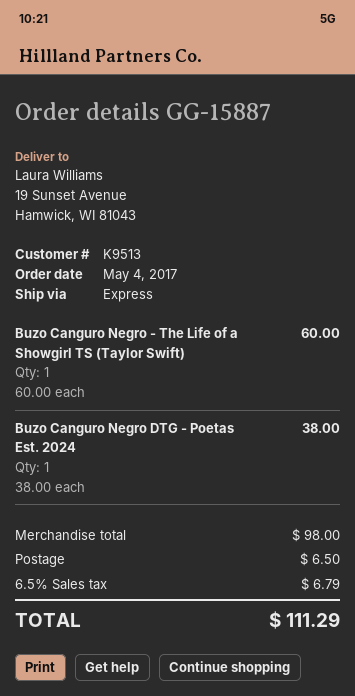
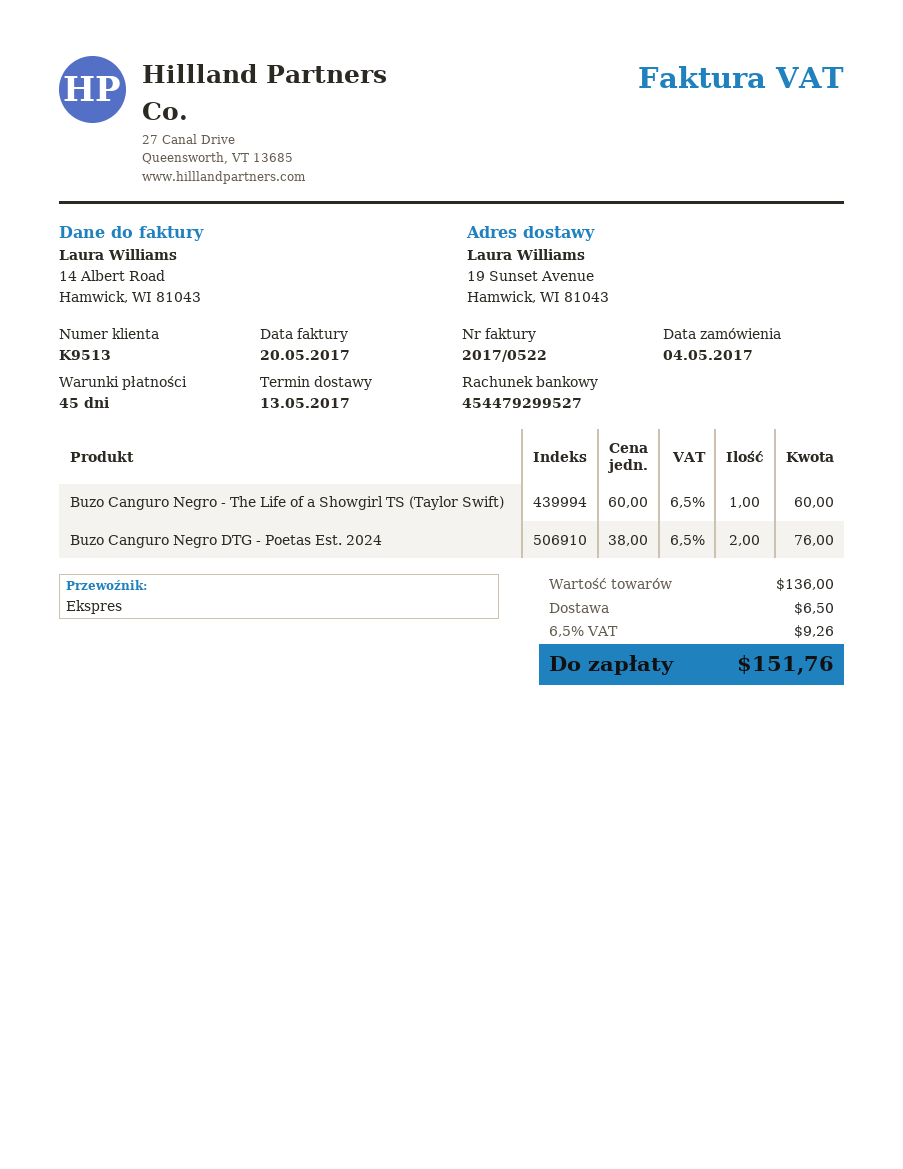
Buzo Canguro Negro DTG - Poetas Est. 2024: 1 x 38.00 = 38.00 -> 2 x 38.00 = 76.00
subtotal: 98.00 -> 136.00
tax: 6.5% = 6.79 -> 6.5% = 9.26
total: 111.29 -> 151.76

